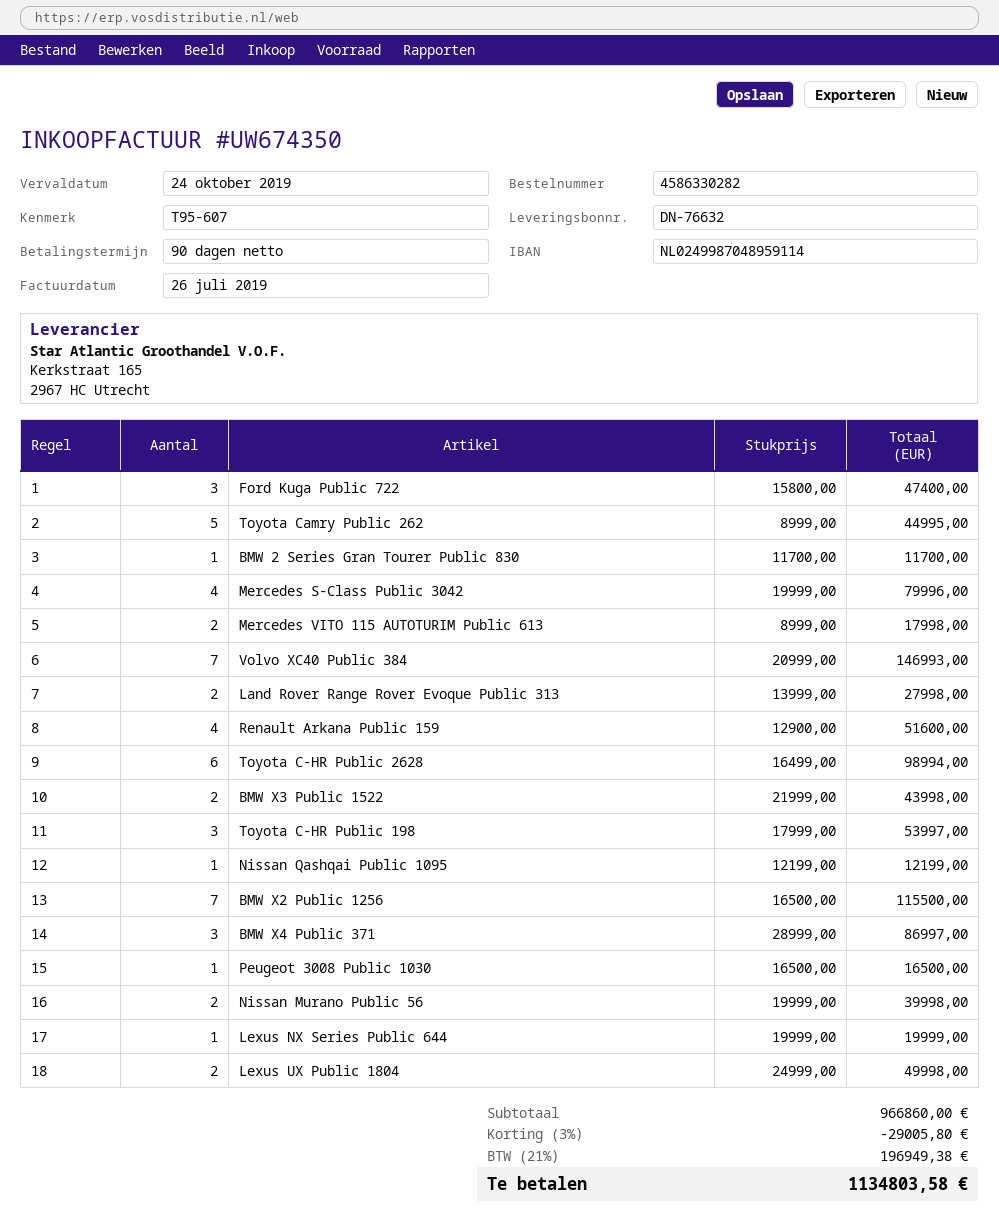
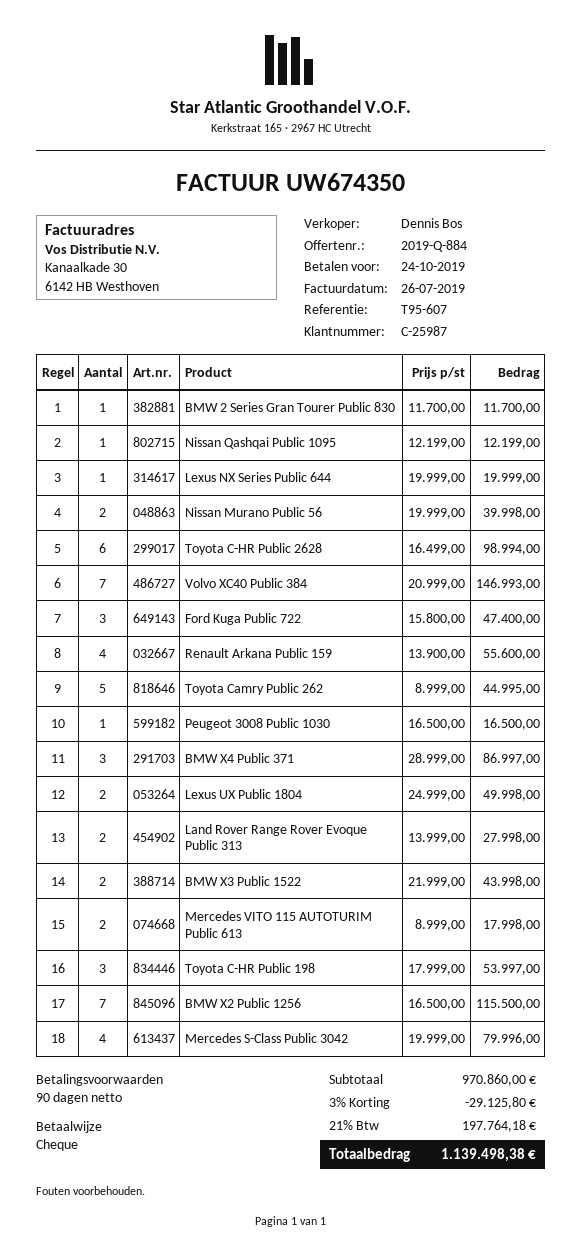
Renault Arkana Public 159: 4 x 12900.00 = 51600.00 -> 4 x 13900.00 = 55600.00
subtotal: 966860.00 -> 970860.00
discount: 3% = 29005.80 -> 3% = 29125.80
tax: 21% = 196949.38 -> 21% = 197764.18
total: 1134803.58 -> 1139498.38

